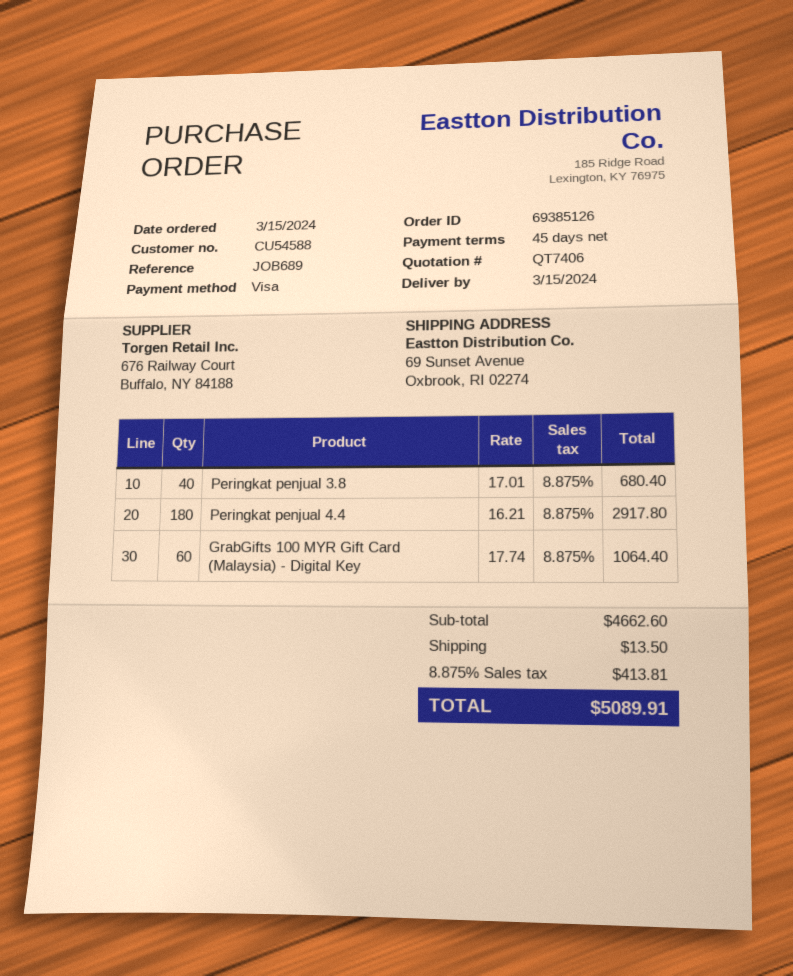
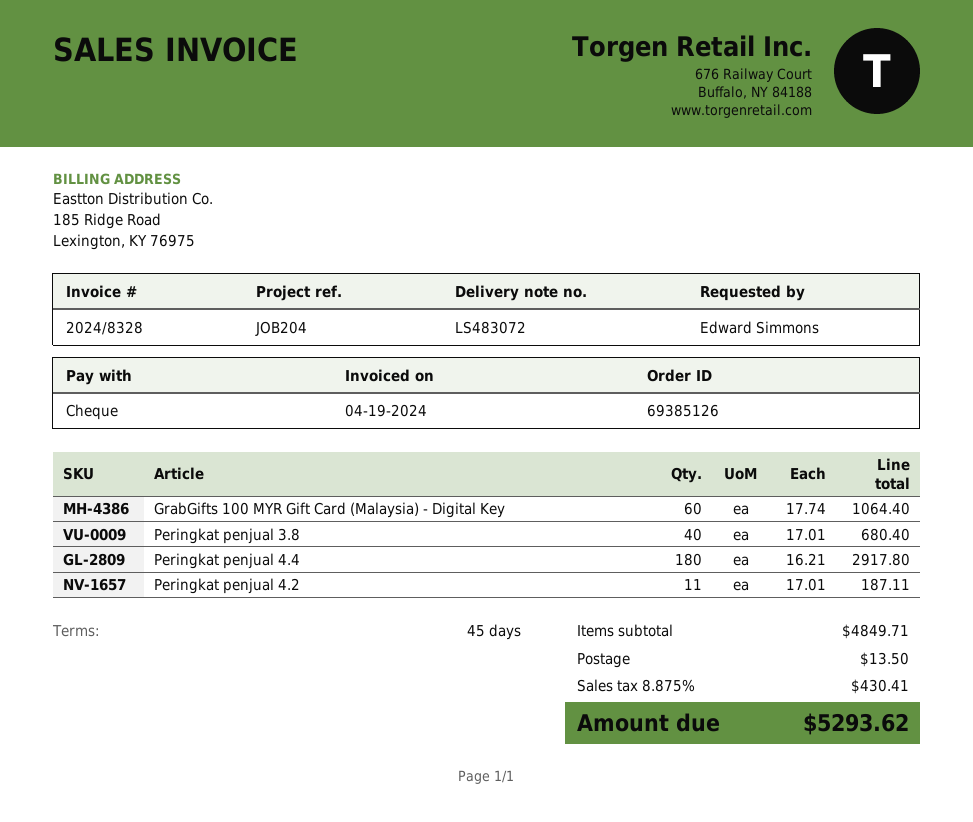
reference: JOB689 -> JOB204
payment method: Visa -> cheque
Peringkat penjual 4.2: none -> 11 x 17.01 = 187.11
subtotal: 4662.60 -> 4849.71
tax: 8.875% = 413.81 -> 8.875% = 430.41
total: 5089.91 -> 5293.62

